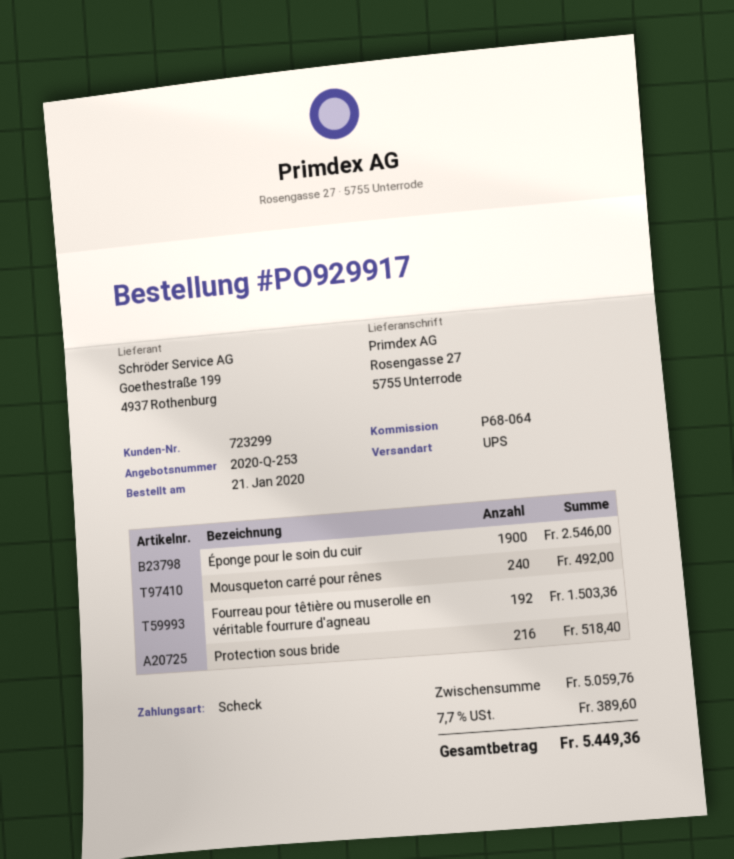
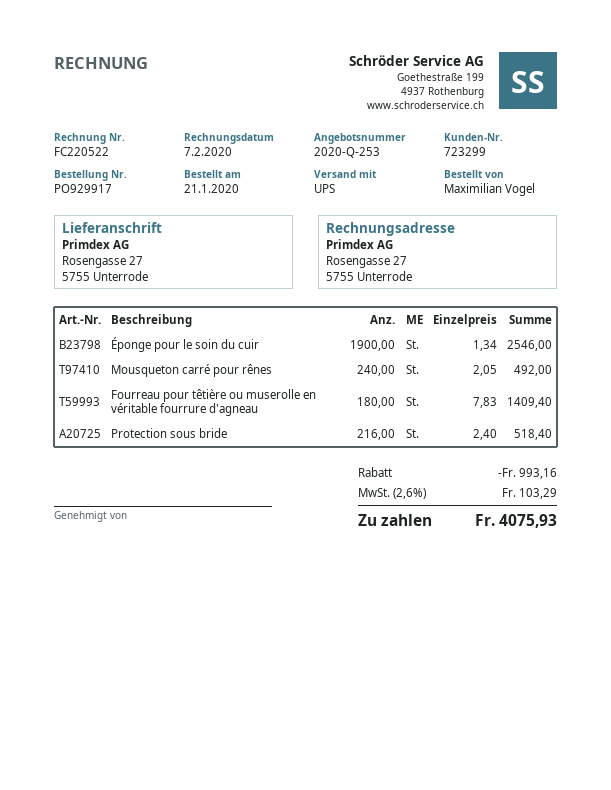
Fourreau pour têtière ou muserolle en véritable fourrure d'agneau: 192 for 1503.36 -> 180 for 1409.40
discount: none -> 993.16
tax: 7.7% = 389.60 -> 2.6% = 103.29
total: 5449.36 -> 4075.93

